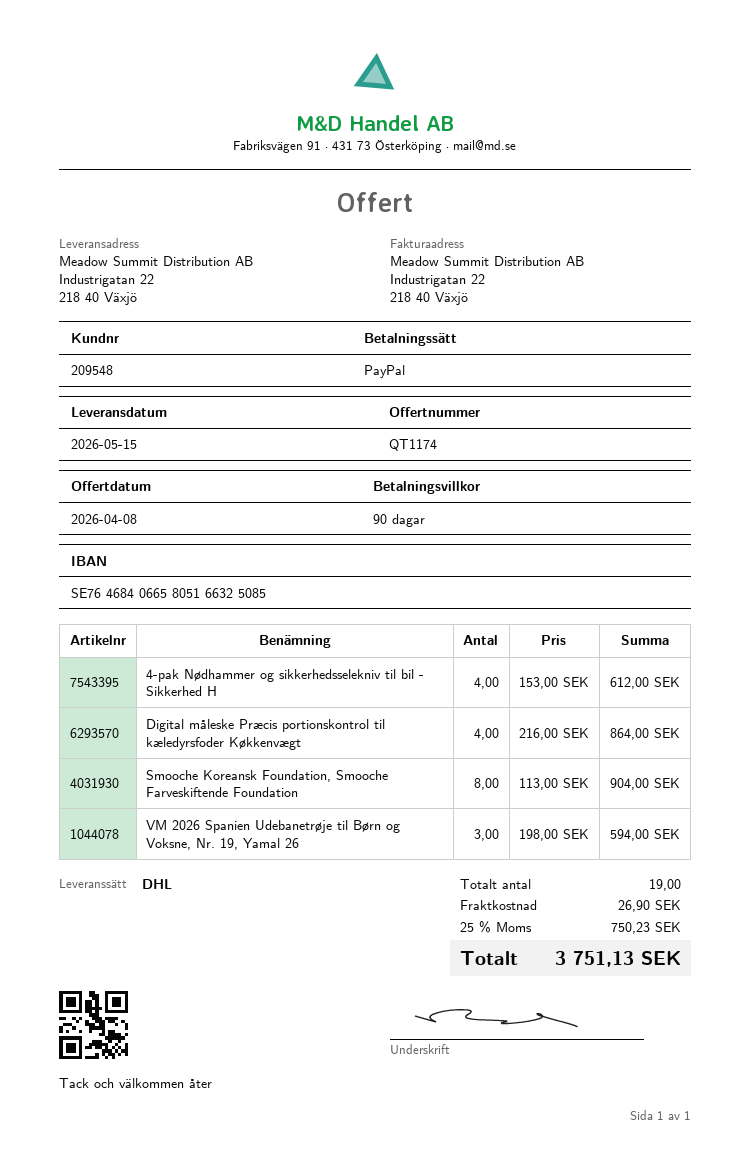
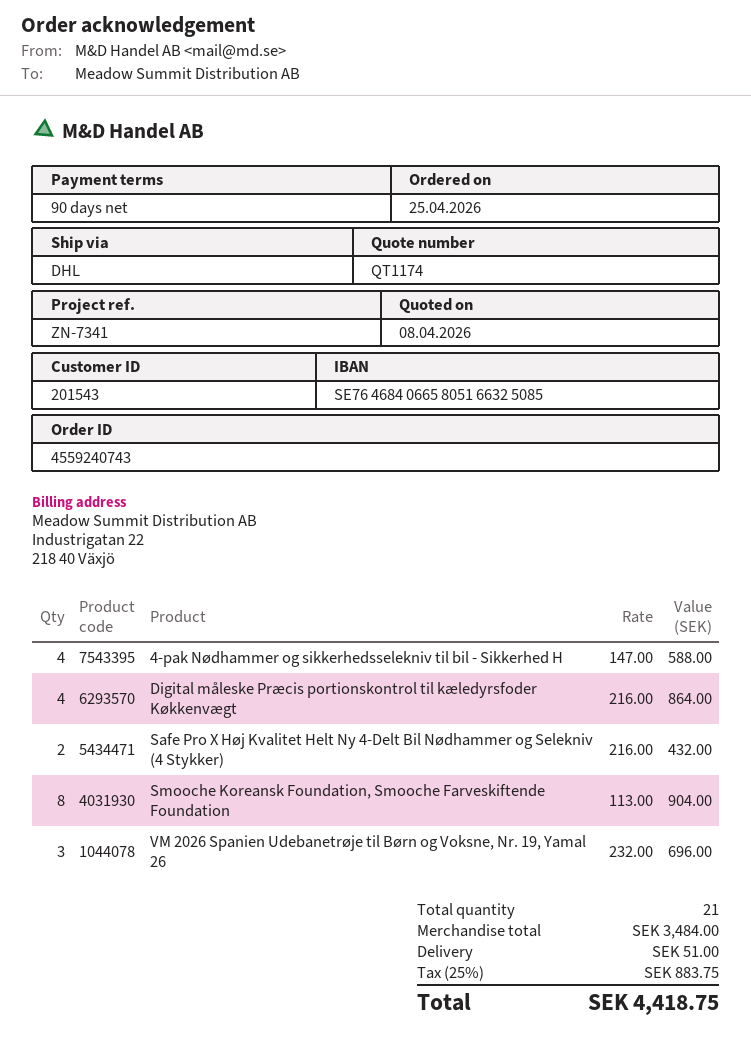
customer number: 209548 -> 201543
4-pak Nødhammer og sikkerhedsselekniv til bil - Sikkerhed H: 4 x 153.00 = 612.00 -> 4 x 147.00 = 588.00
VM 2026 Spanien Udebanetrøje til Børn og Voksne, Nr. 19, Yamal 26: 3 x 198.00 = 594.00 -> 3 x 232.00 = 696.00
Safe Pro X Høj Kvalitet Helt Ny 4-Delt Bil Nødhammer og Selekniv (4 Stykker): none -> 2 x 216.00 = 432.00
total quantity: 19 -> 21
shipping: 26.90 -> 51.00
tax: 25% = 750.23 -> 25% = 883.75
total: 3751.13 -> 4418.75

